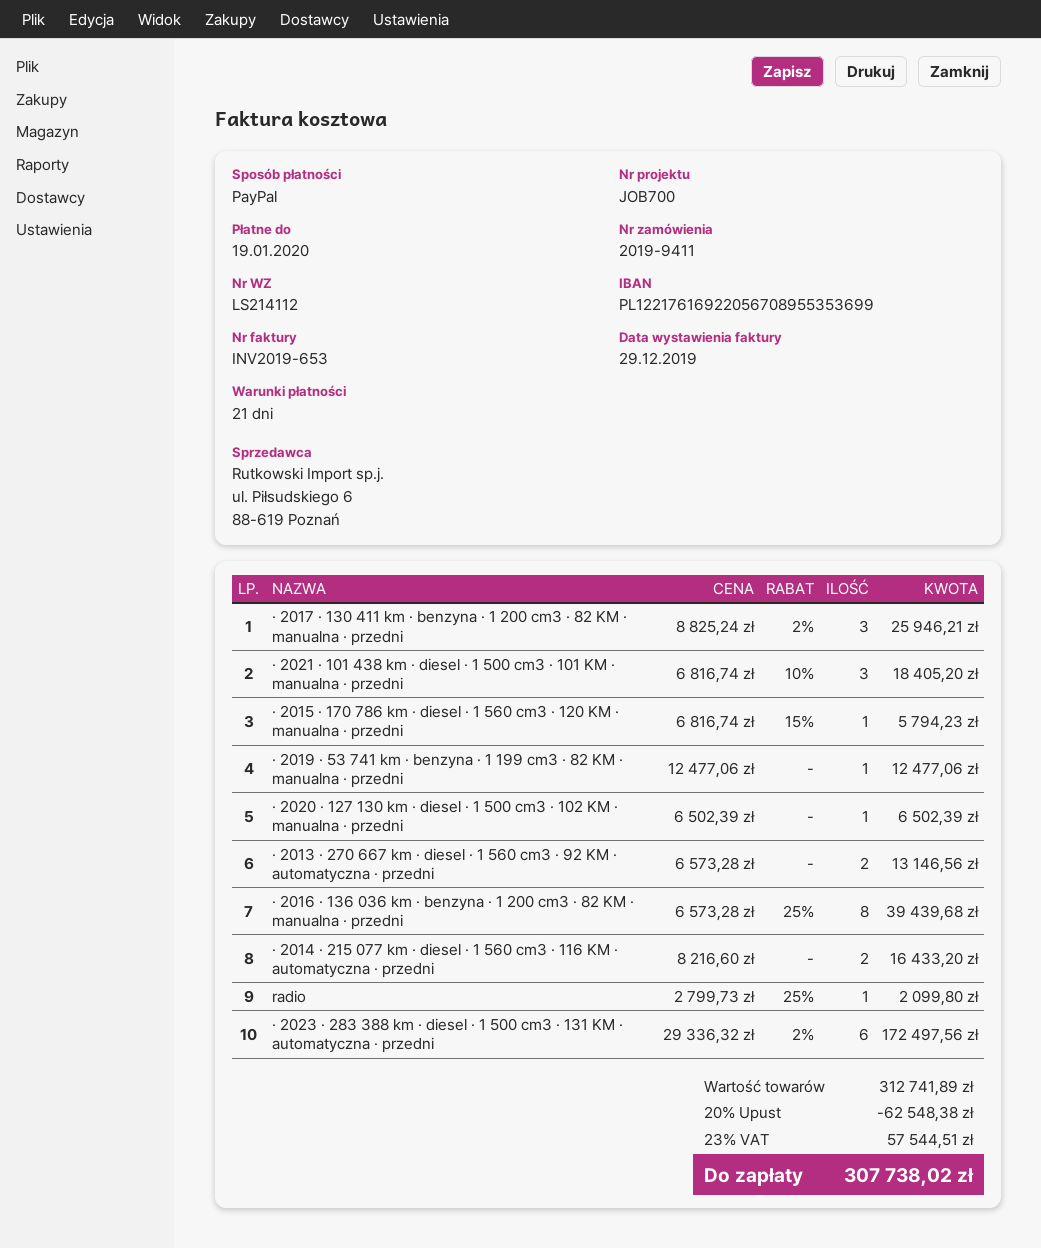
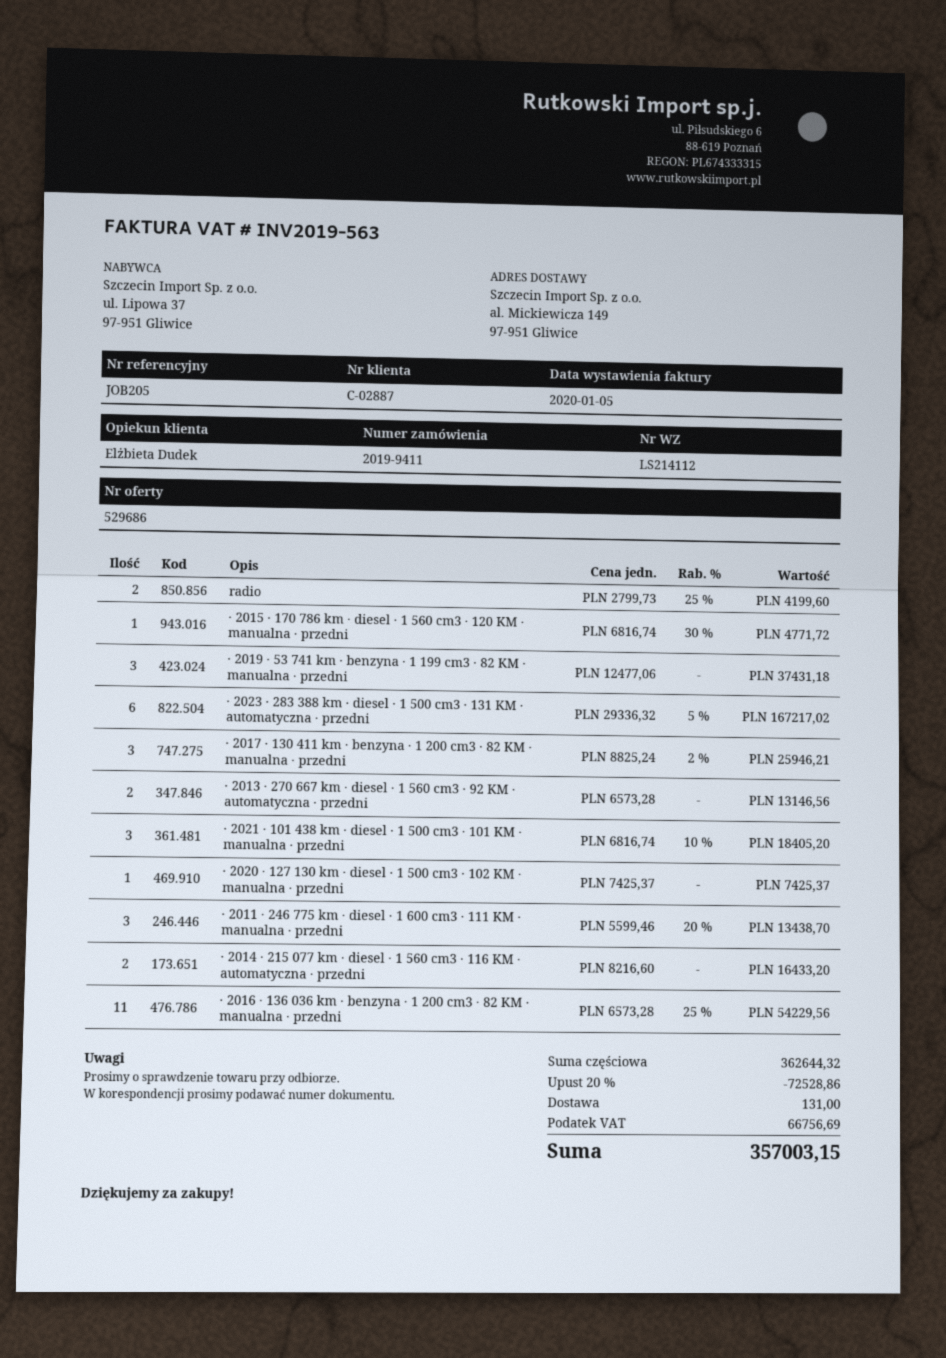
invoice number: INV2019-653 -> INV2019-563
invoice date: 2019-12-29 -> 2020-01-05
reference: JOB700 -> JOB205
· 2015 · 170 786 km · diesel · 1 560 cm3 · 120 KM · manualna · przedni: 1 x 6816.74 - 15% = 5794.23 -> 1 x 6816.74 - 30% = 4771.72
· 2019 · 53 741 km · benzyna · 1 199 cm3 · 82 KM · manualna · przedni: 1 x 12477.06 = 12477.06 -> 3 x 12477.06 = 37431.18
· 2020 · 127 130 km · diesel · 1 500 cm3 · 102 KM · manualna · przedni: 1 x 6502.39 = 6502.39 -> 1 x 7425.37 = 7425.37
· 2016 · 136 036 km · benzyna · 1 200 cm3 · 82 KM · manualna · przedni: 8 x 6573.28 - 25% = 39439.68 -> 11 x 6573.28 - 25% = 54229.56
radio: 1 x 2799.73 - 25% = 2099.80 -> 2 x 2799.73 - 25% = 4199.60
· 2023 · 283 388 km · diesel · 1 500 cm3 · 131 KM · automatyczna · przedni: 6 x 29336.32 - 2% = 172497.56 -> 6 x 29336.32 - 5% = 167217.02
· 2011 · 246 775 km · diesel · 1 600 cm3 · 111 KM · manualna · przedni: none -> 3 x 5599.46 - 20% = 13438.70
subtotal: 312741.89 -> 362644.32
discount: 20% = 62548.38 -> 20% = 72528.86
shipping: none -> 131.00
tax: 57544.51 -> 66756.69
total: 307738.02 -> 357003.15

